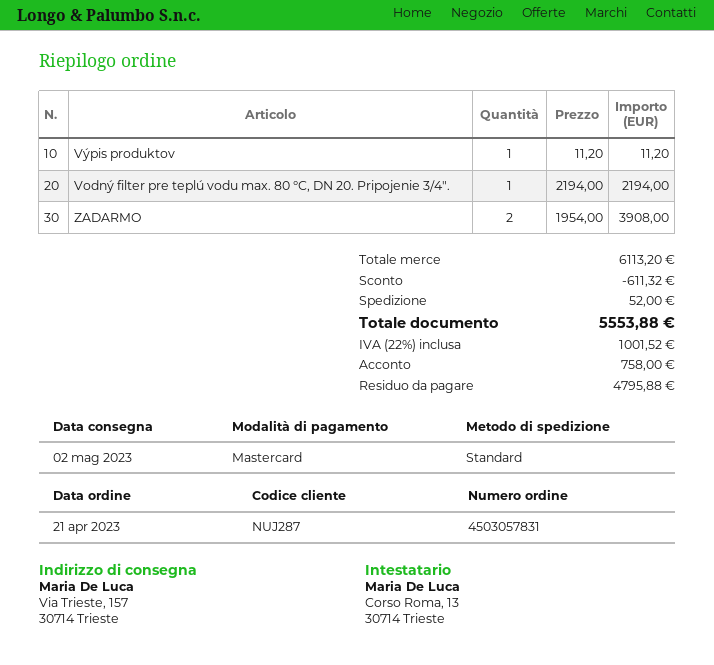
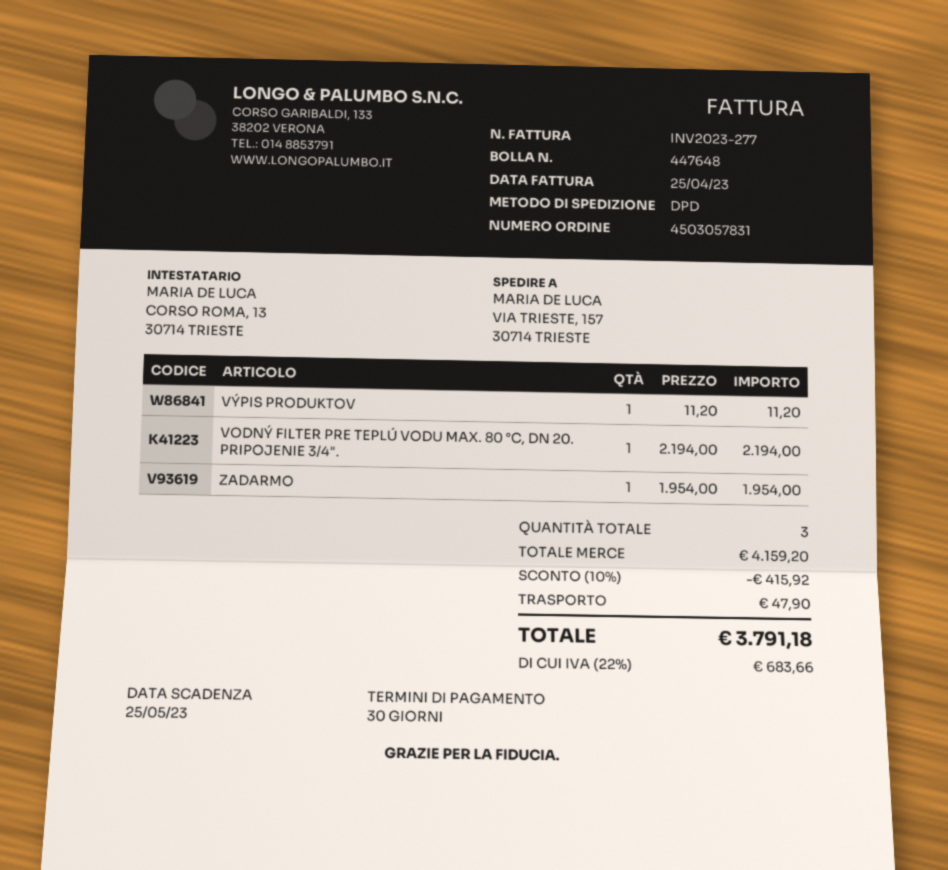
shipping method: standard -> DPD
ZADARMO: 2 x 1954.00 = 3908.00 -> 1 x 1954.00 = 1954.00
subtotal: 6113.20 -> 4159.20
discount: 611.32 -> 415.92
shipping: 52.00 -> 47.90
tax: 22% = 1001.52 -> 22% = 683.66
total: 5553.88 -> 3791.18

